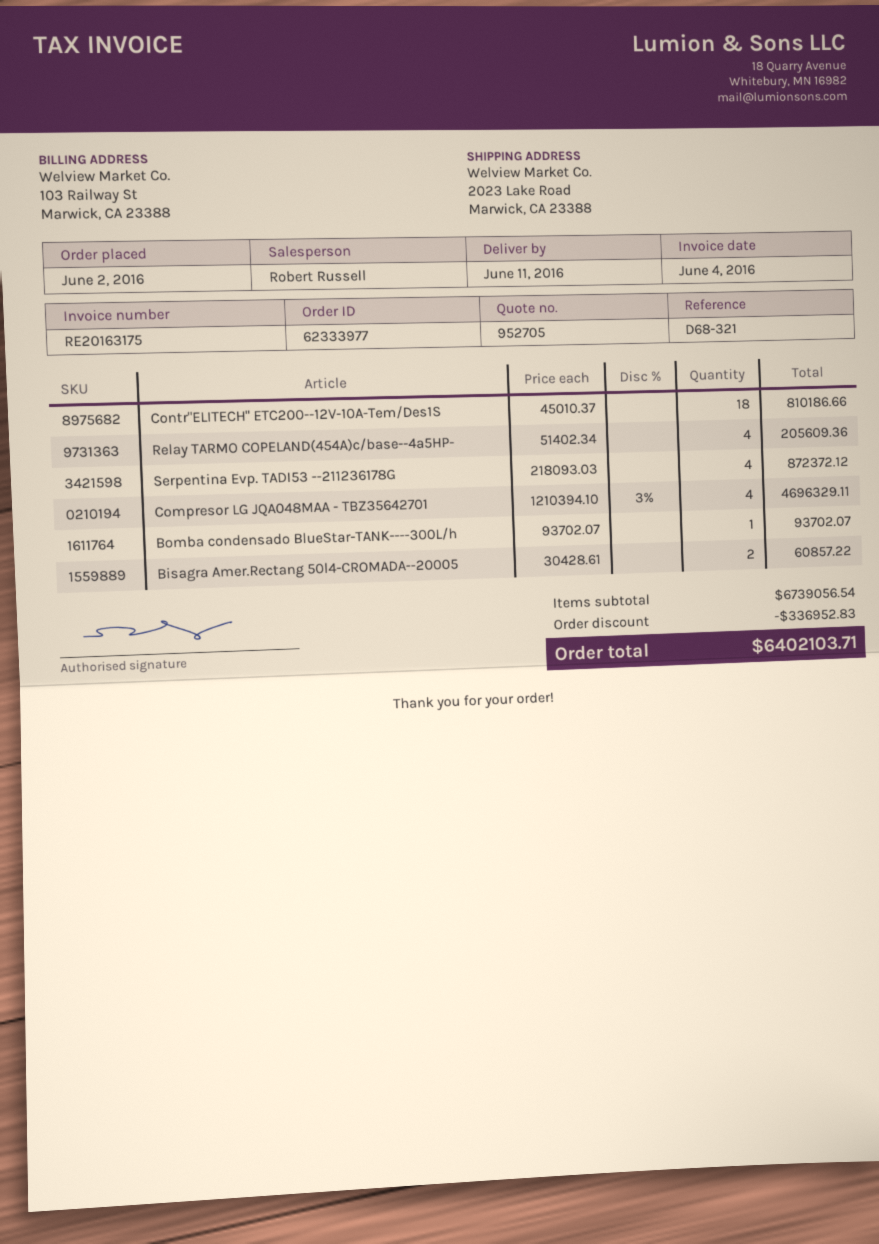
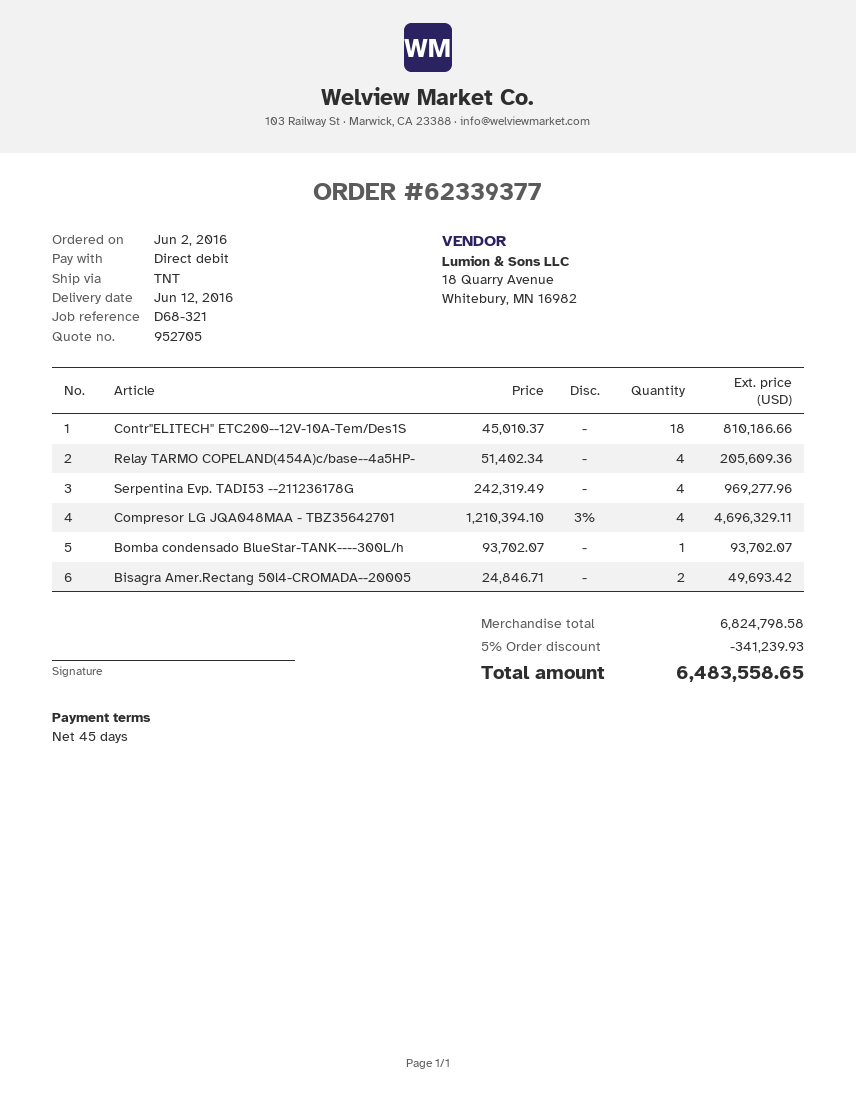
order number: 62333977 -> 62339377
delivery date: 2016-06-11 -> 2016-06-12
Serpentina Evp. TADI53 --211236178G: 4 x 218093.03 = 872372.12 -> 4 x 242319.49 = 969277.96
Bisagra Amer.Rectang 50l4-CROMADA--20005: 2 x 30428.61 = 60857.22 -> 2 x 24846.71 = 49693.42
subtotal: 6739056.54 -> 6824798.58
discount: 336952.83 -> 341239.93
total: 6402103.71 -> 6483558.65

